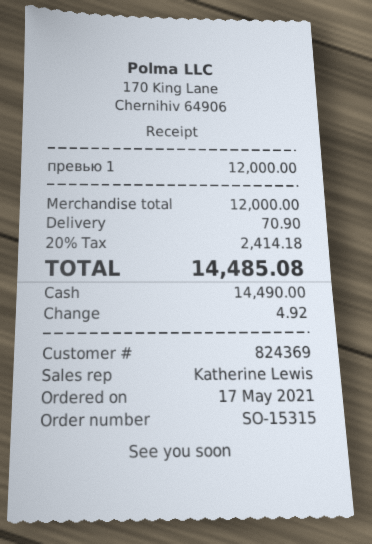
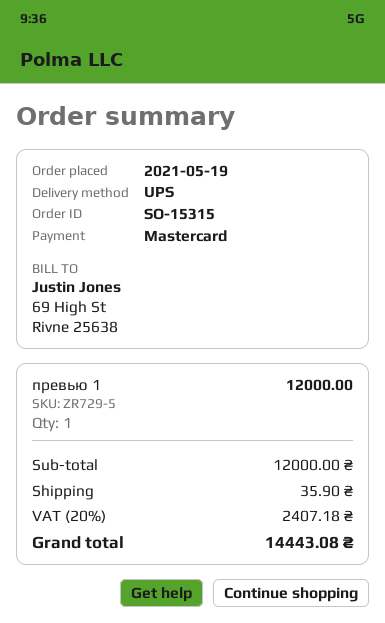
order date: 2021-05-17 -> 2021-05-19
payment method: cash -> Mastercard
shipping: 70.90 -> 35.90
tax: 20% = 2414.18 -> 20% = 2407.18
total: 14485.08 -> 14443.08

